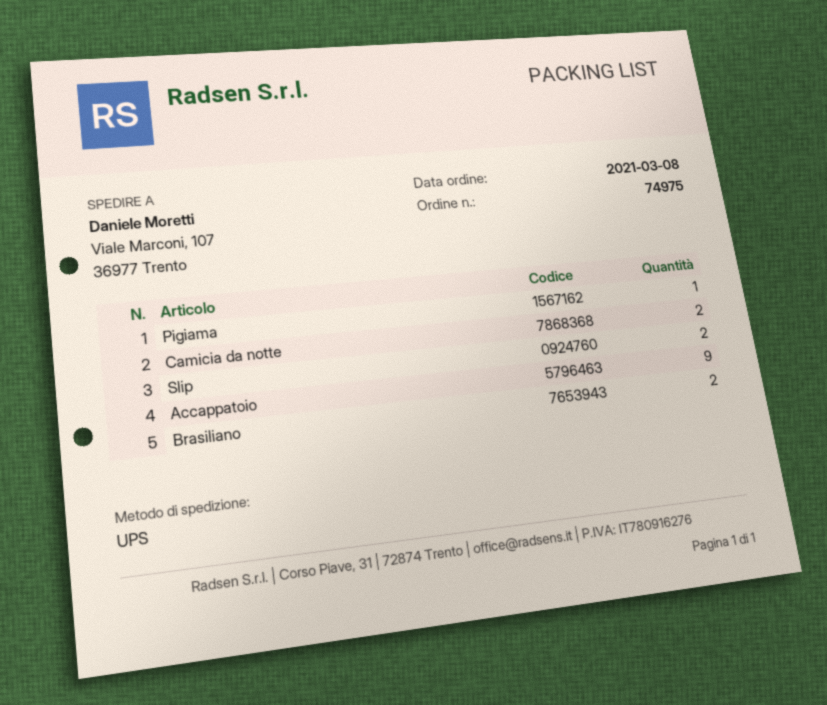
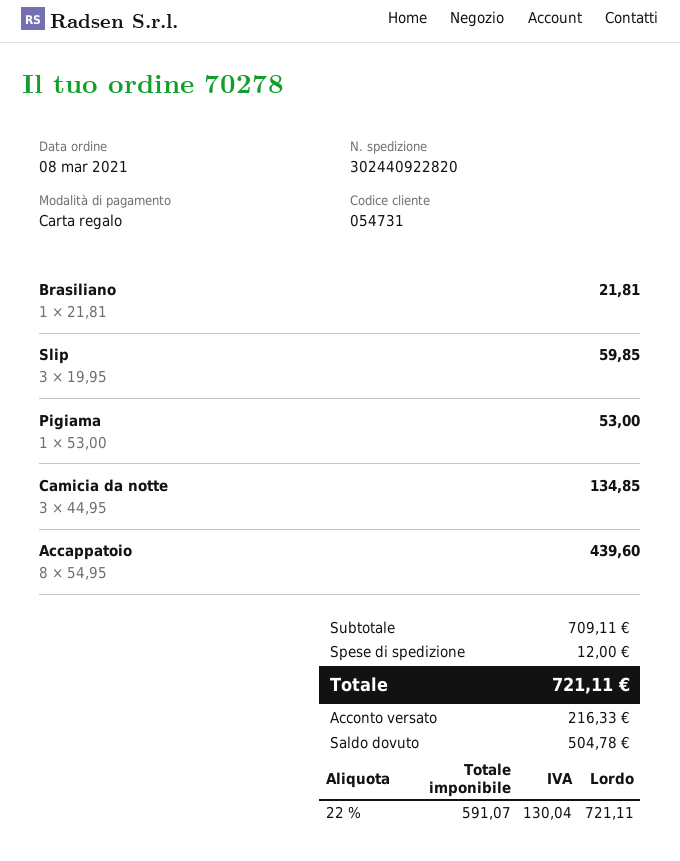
order number: 74975 -> 70278
Camicia da notte: 2 -> 3
Slip: 2 -> 3
Accappatoio: 9 -> 8
Brasiliano: 2 -> 1

